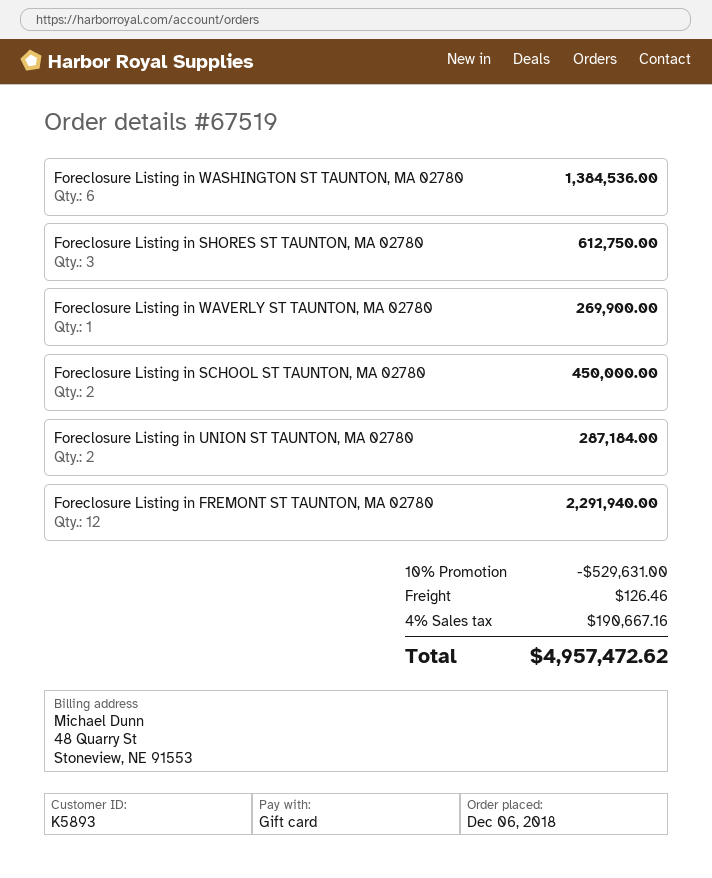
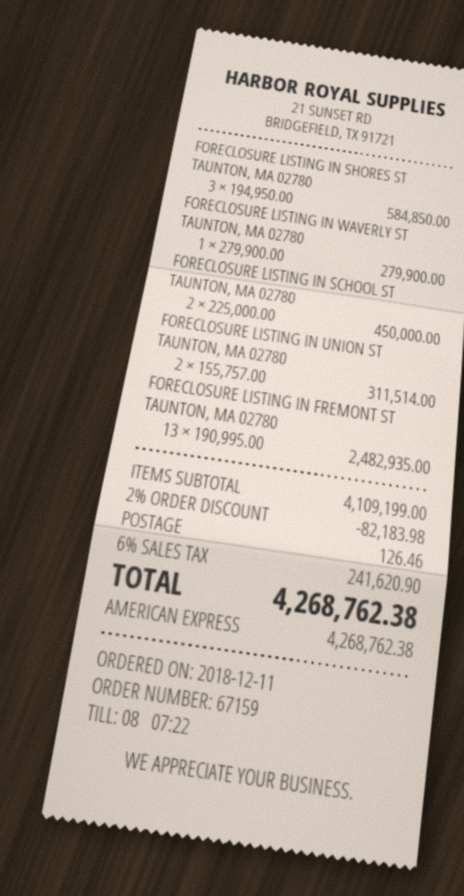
order number: 67519 -> 67159
order date: 2018-12-06 -> 2018-12-11
payment method: gift card -> American Express
Foreclosure Listing in WASHINGTON ST TAUNTON, MA 02780: 6 for 1384536.00 -> none
Foreclosure Listing in SHORES ST TAUNTON, MA 02780: 3 for 612750.00 -> 3 for 584850.00
Foreclosure Listing in WAVERLY ST TAUNTON, MA 02780: 1 for 269900.00 -> 1 for 279900.00
Foreclosure Listing in UNION ST TAUNTON, MA 02780: 2 for 287184.00 -> 2 for 311514.00
Foreclosure Listing in FREMONT ST TAUNTON, MA 02780: 12 for 2291940.00 -> 13 for 2482935.00
discount: 10% = 529631.00 -> 2% = 82183.98
tax: 4% = 190667.16 -> 6% = 241620.90
total: 4957472.62 -> 4268762.38

